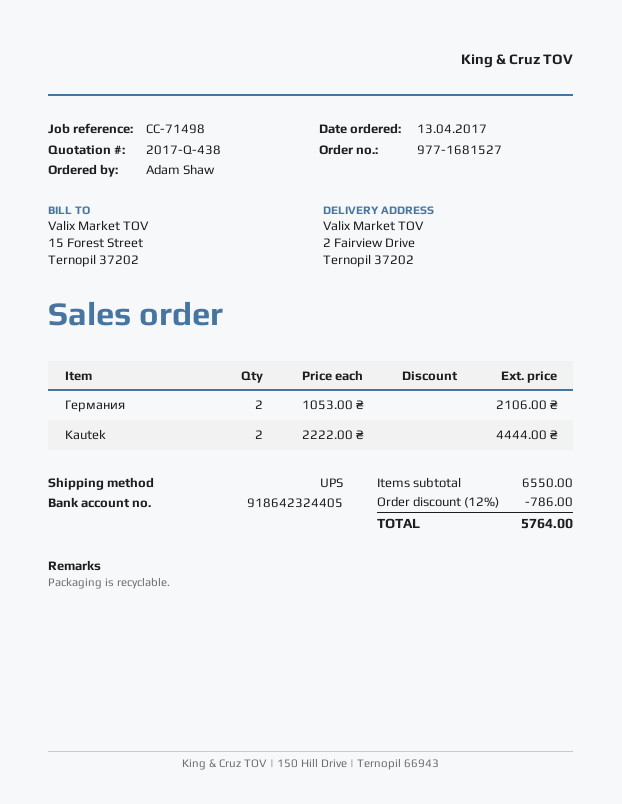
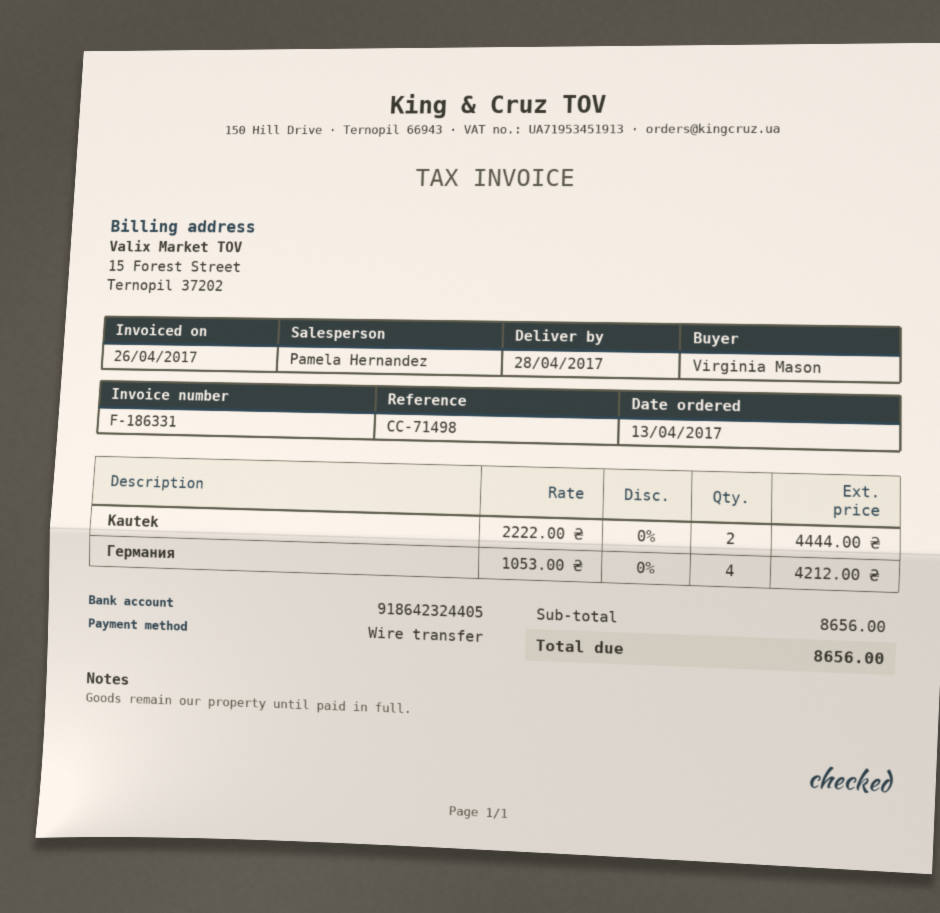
ordered by: Adam Shaw -> Virginia Mason
Германия: 2 x 1053.00 = 2106.00 -> 4 x 1053.00 = 4212.00
subtotal: 6550.00 -> 8656.00
discount: 12% = 786.00 -> none
total: 5764.00 -> 8656.00

